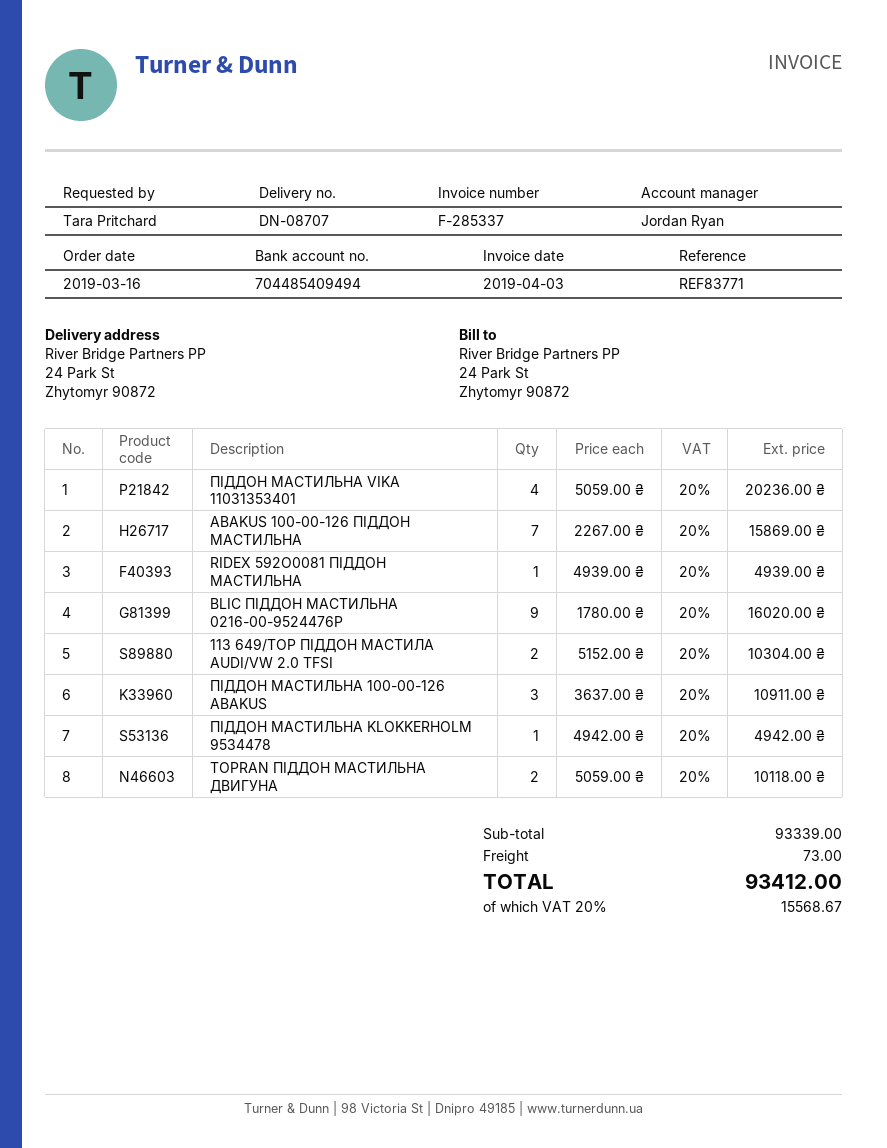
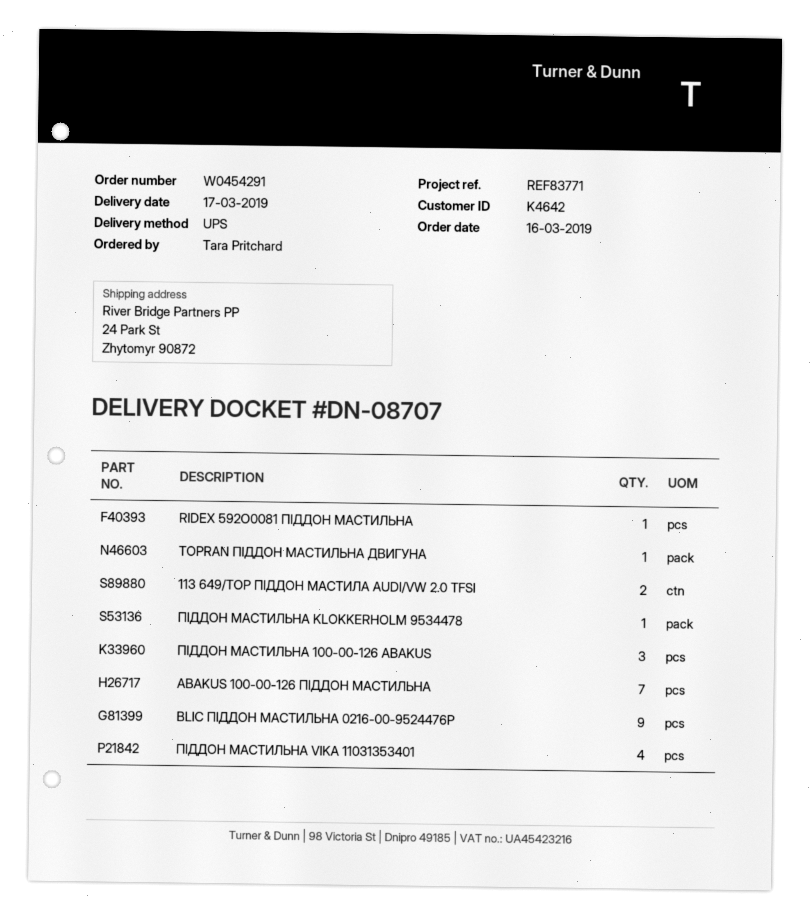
TOPRAN ПІДДОН МАСТИЛЬНА ДВИГУНА: 2 -> 1

